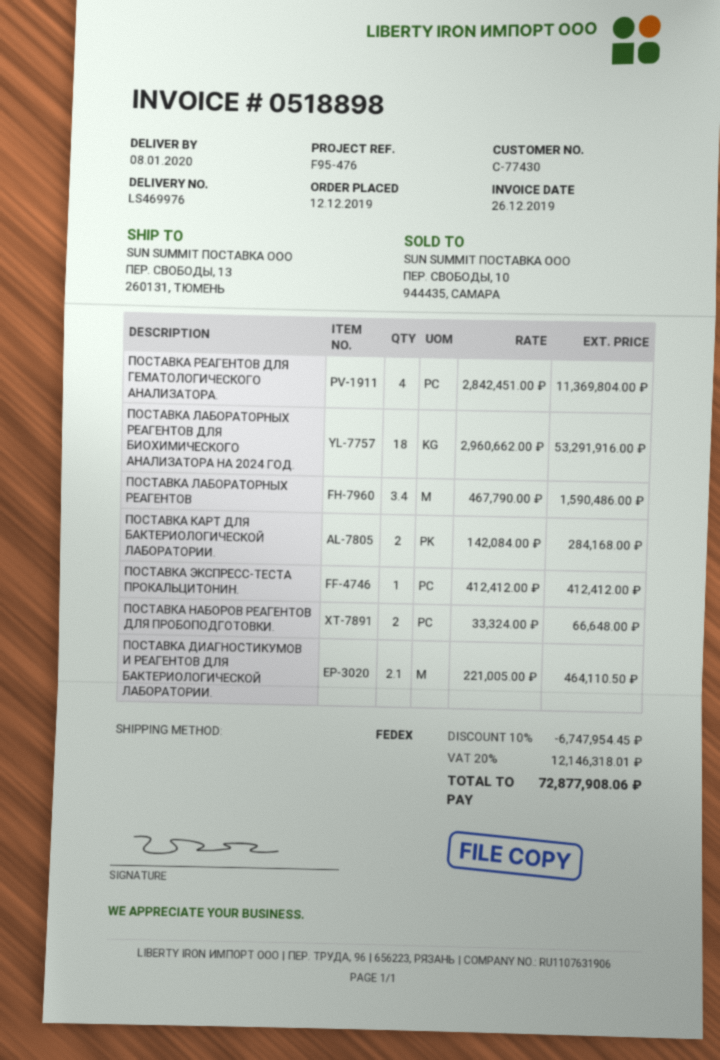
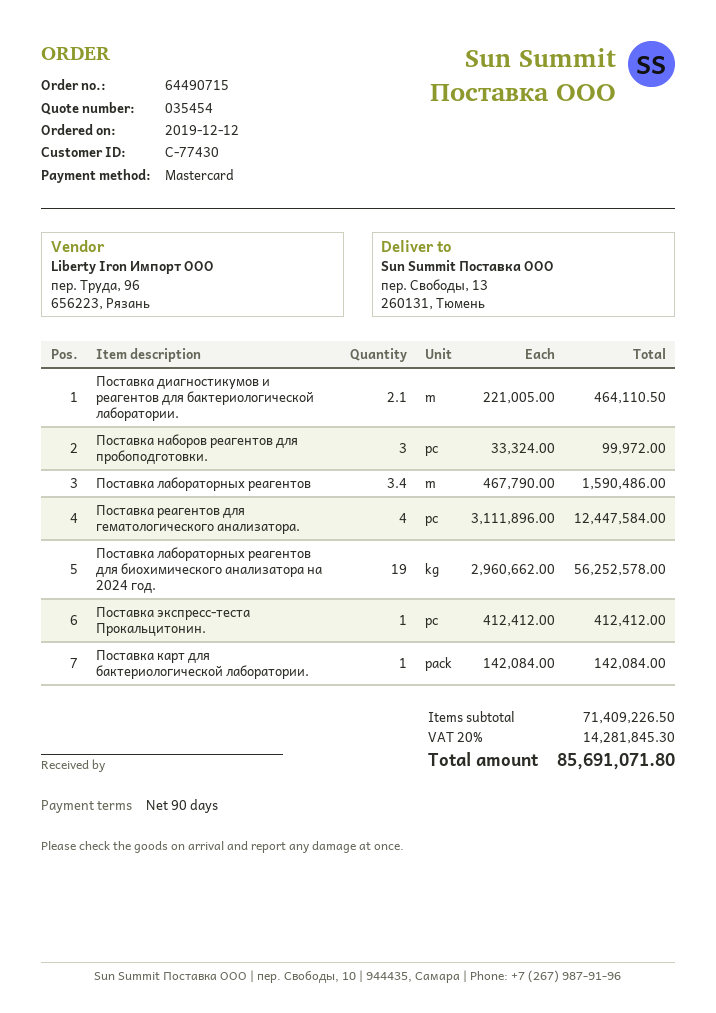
ПОСТАВКА РЕАГЕНТОВ ДЛЯ ГЕМАТОЛОГИЧЕСКОГО АНАЛИЗАТОРА.: 4 x 2842451.00 = 11369804.00 -> 4 x 3111896.00 = 12447584.00
ПОСТАВКА ЛАБОРАТОРНЫХ РЕАГЕНТОВ ДЛЯ БИОХИМИЧЕСКОГО АНАЛИЗАТОРА НА 2024 ГОД.: 18 x 2960662.00 = 53291916.00 -> 19 x 2960662.00 = 56252578.00
ПОСТАВКА КАРТ ДЛЯ БАКТЕРИОЛОГИЧЕСКОЙ ЛАБОРАТОРИИ.: 2 x 142084.00 = 284168.00 -> 1 x 142084.00 = 142084.00
ПОСТАВКА НАБОРОВ РЕАГЕНТОВ ДЛЯ ПРОБОПОДГОТОВКИ.: 2 x 33324.00 = 66648.00 -> 3 x 33324.00 = 99972.00
discount: 10% = 6747954.45 -> none
tax: 20% = 12146318.01 -> 20% = 14281845.30
total: 72877908.06 -> 85691071.80

